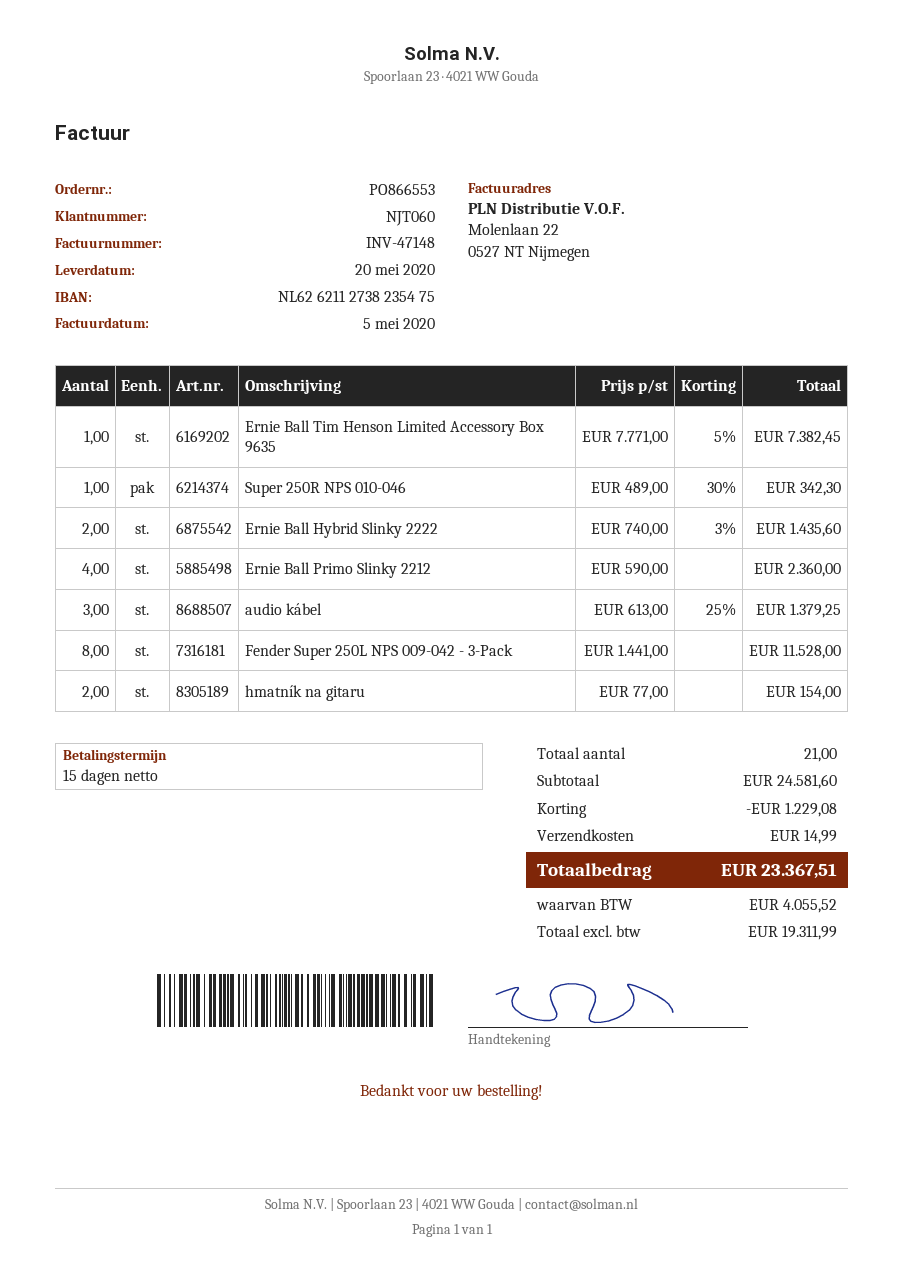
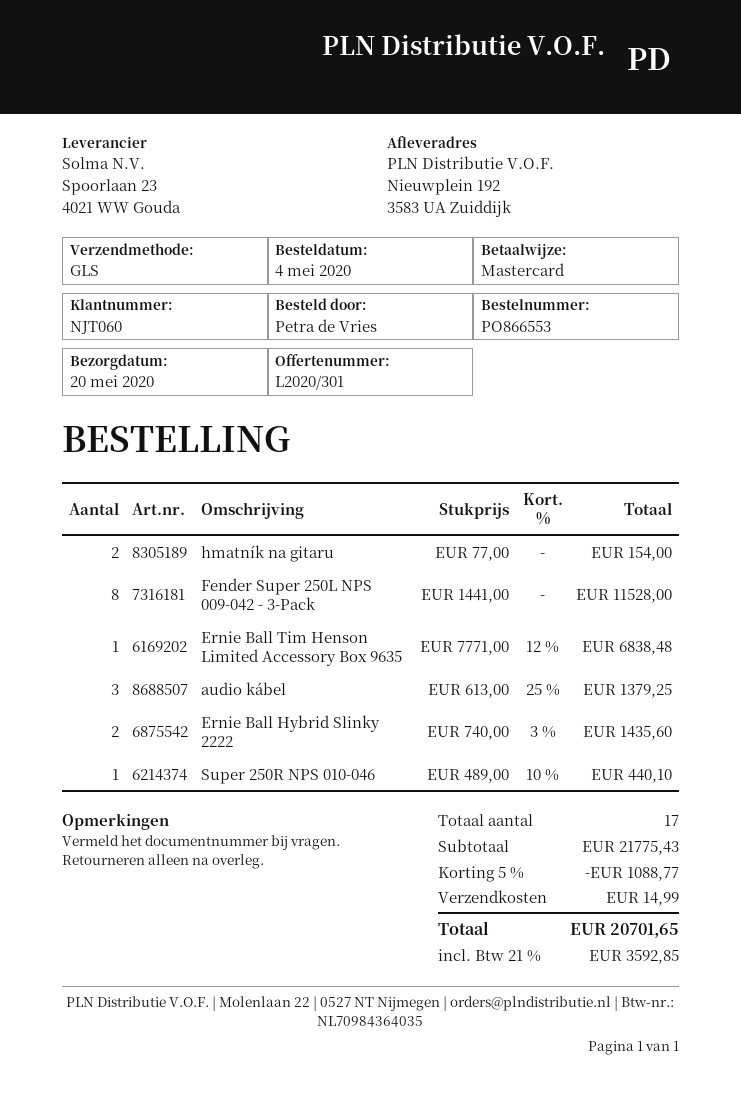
Ernie Ball Tim Henson Limited Accessory Box 9635: 1 x 7771.00 - 5% = 7382.45 -> 1 x 7771.00 - 12% = 6838.48
Super 250R NPS 010-046: 1 x 489.00 - 30% = 342.30 -> 1 x 489.00 - 10% = 440.10
Ernie Ball Primo Slinky 2212: 4 x 590.00 = 2360.00 -> none
total quantity: 21 -> 17
subtotal: 24581.60 -> 21775.43
discount: 1229.08 -> 1088.77
tax: 4055.52 -> 3592.85
total: 23367.51 -> 20701.65

